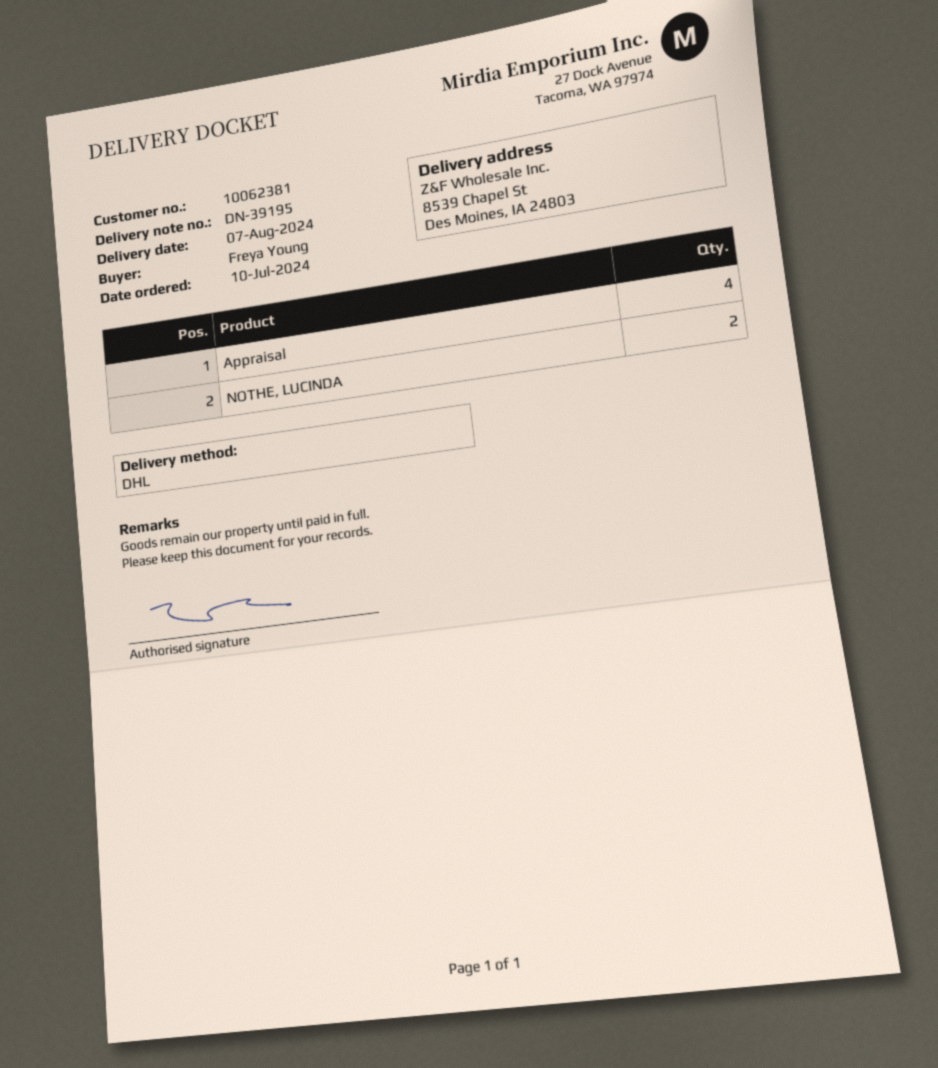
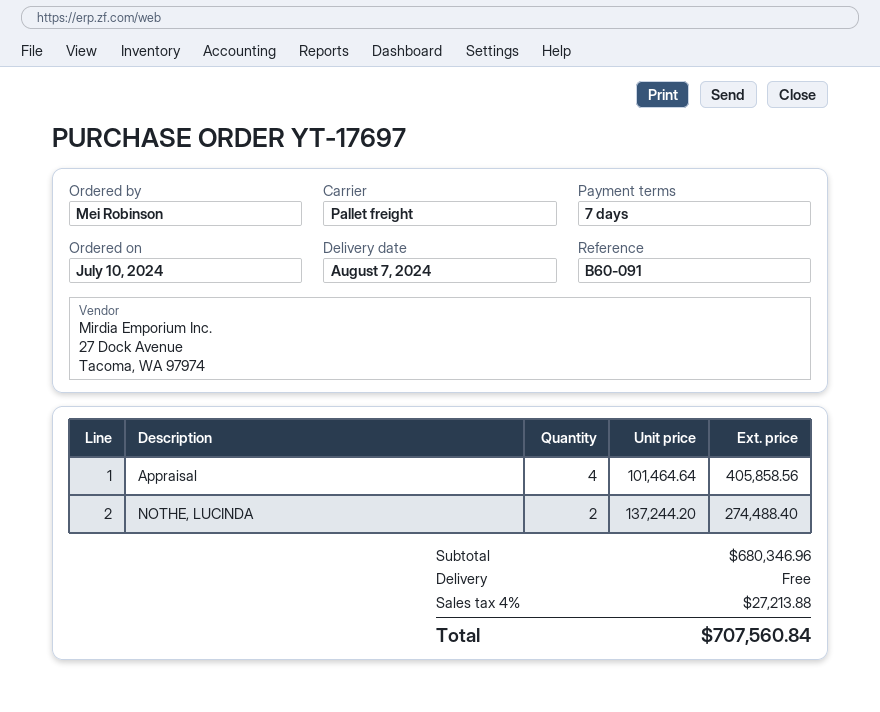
ordered by: Freya Young -> Mei Robinson
shipping method: DHL -> pallet freight

